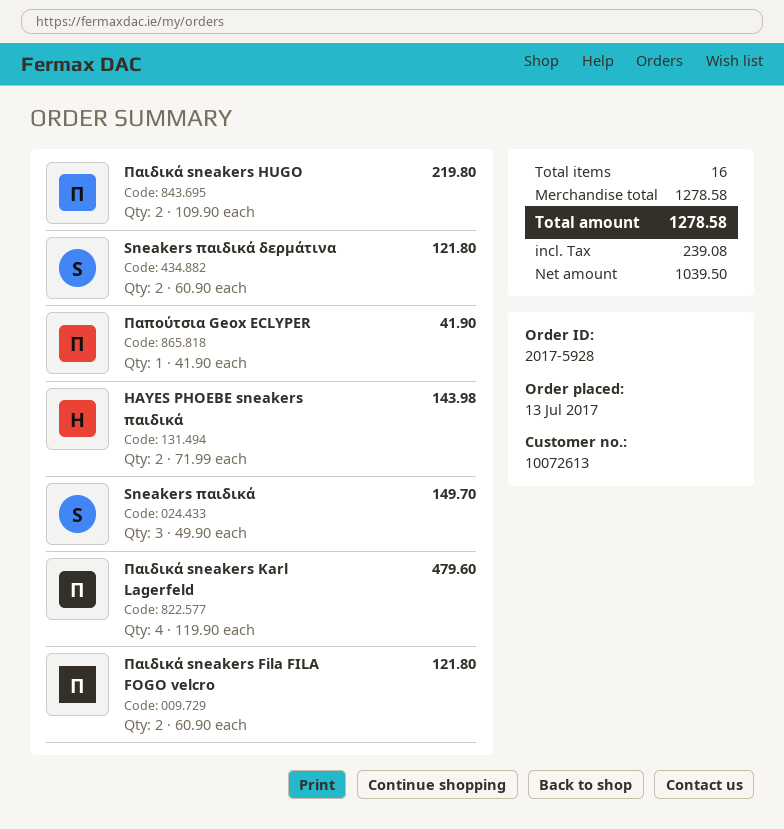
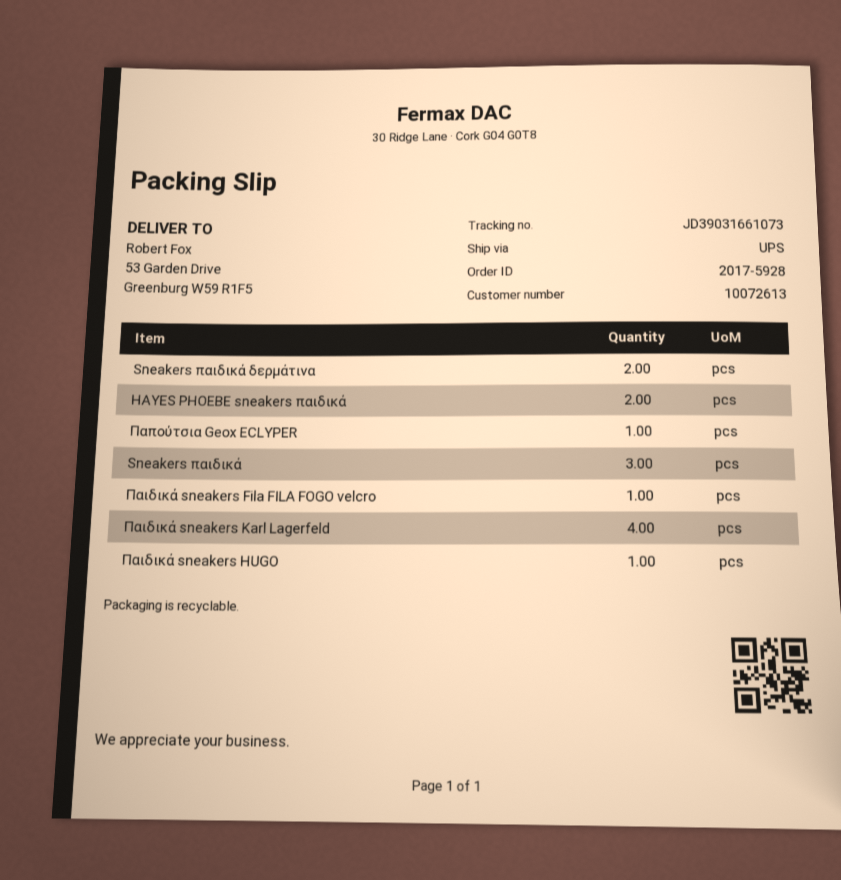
Παιδικά sneakers HUGO: 2 -> 1
Παιδικά sneakers Fila FILA FOGO velcro: 2 -> 1

